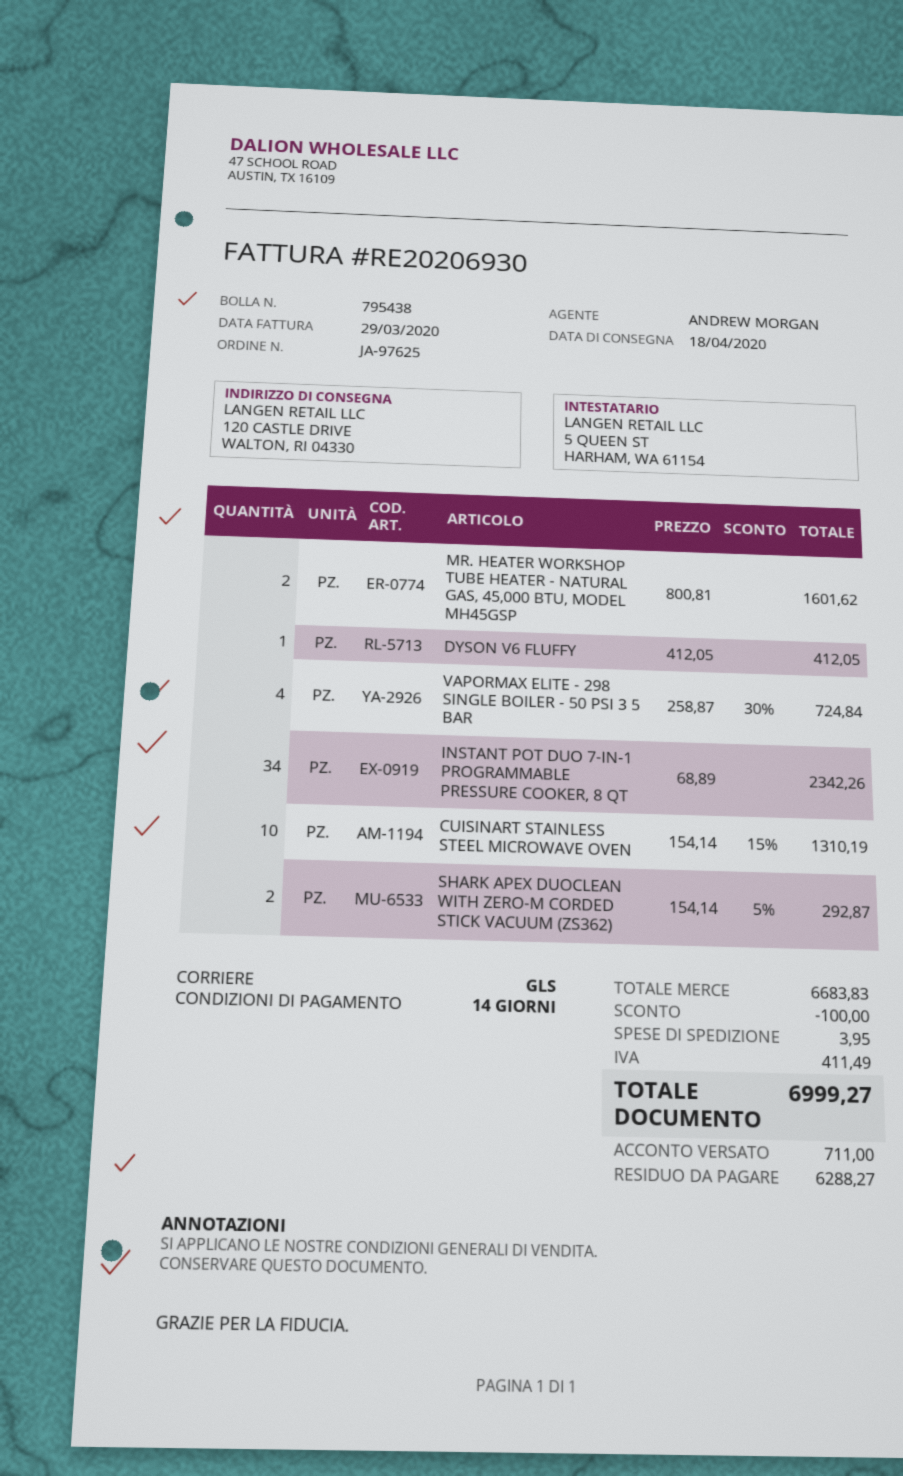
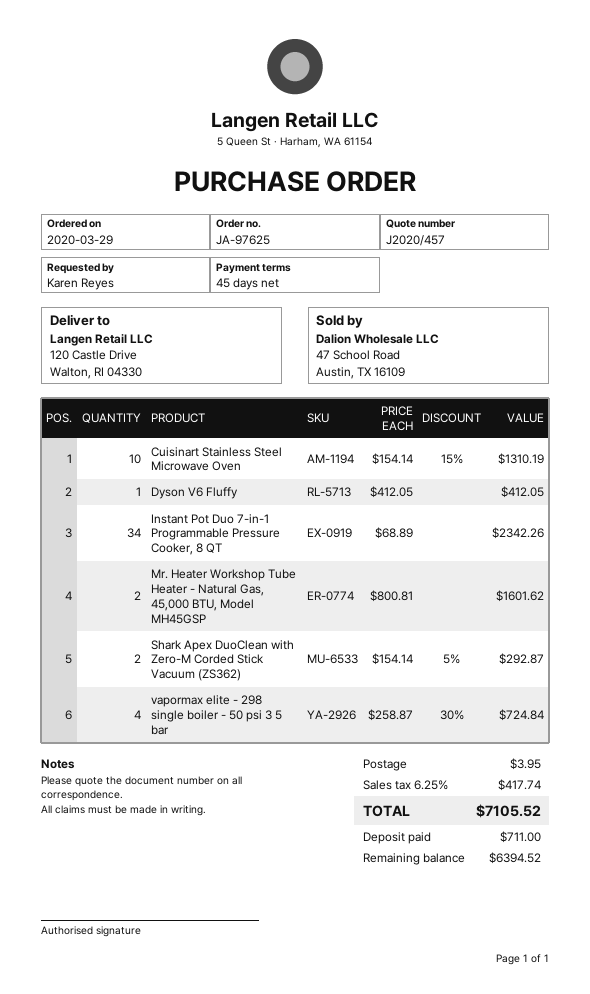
payment terms: 14 days -> 45 days
discount: 100.00 -> none
tax: 411.49 -> 417.74
total: 6999.27 -> 7105.52
balance: 6288.27 -> 6394.52

